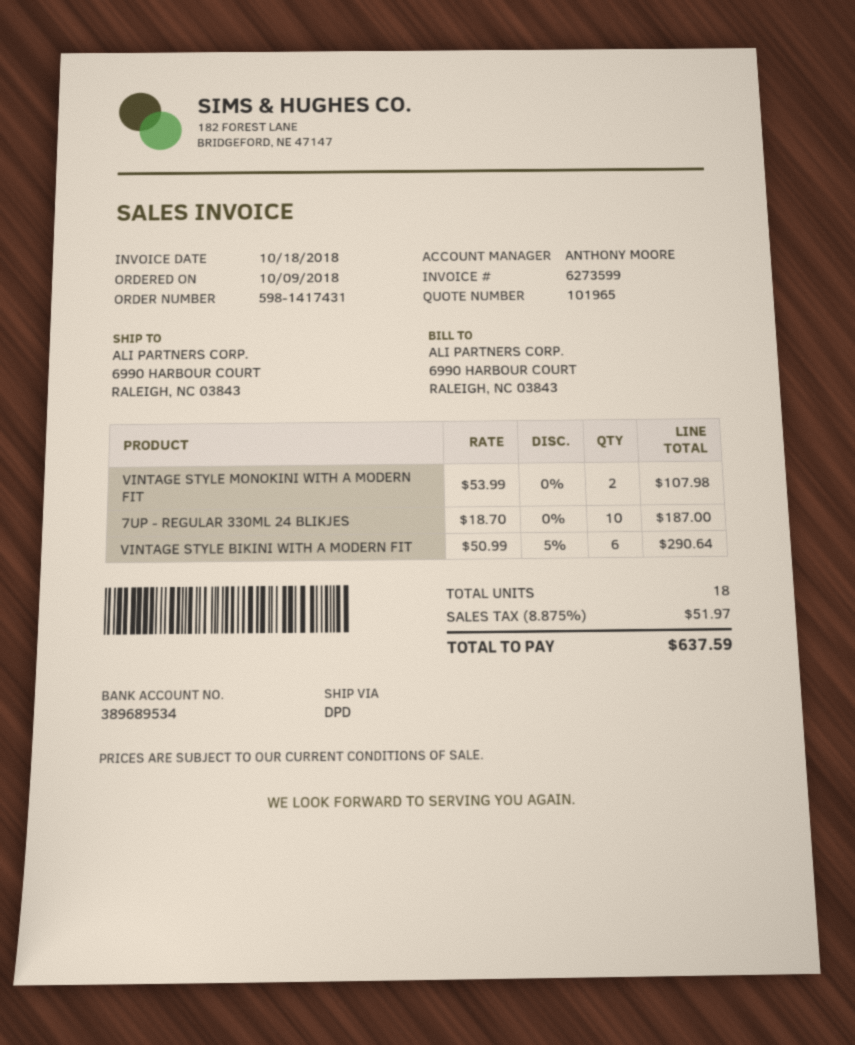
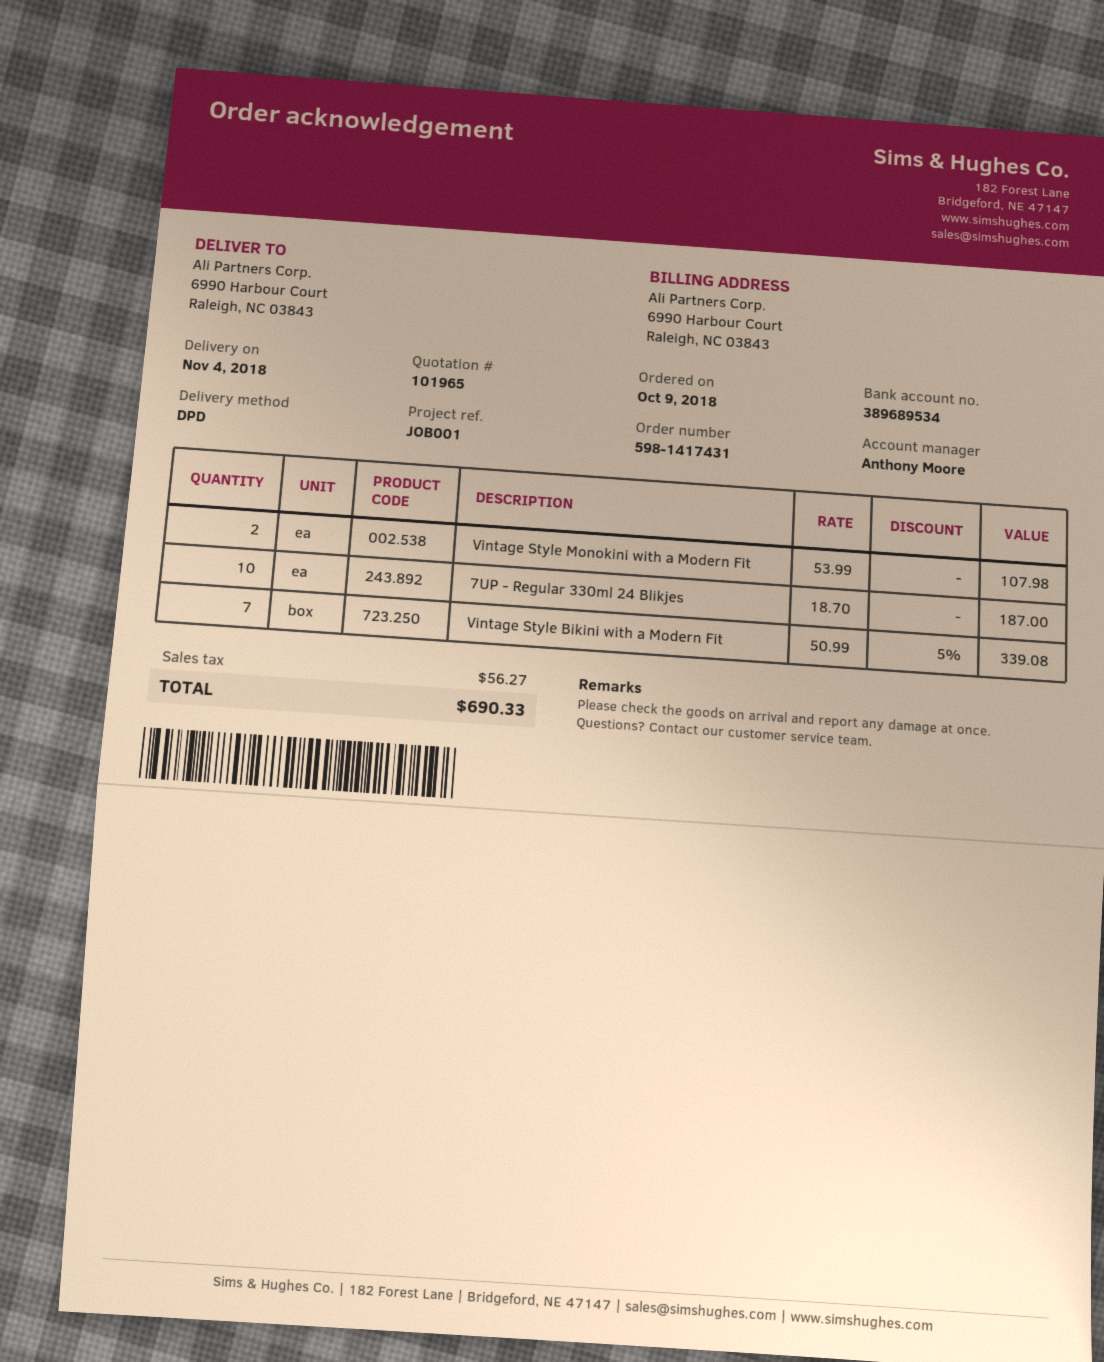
VINTAGE STYLE BIKINI WITH A MODERN FIT: 6 x 50.99 - 5% = 290.64 -> 7 x 50.99 - 5% = 339.08
tax: 51.97 -> 56.27
total: 637.59 -> 690.33

